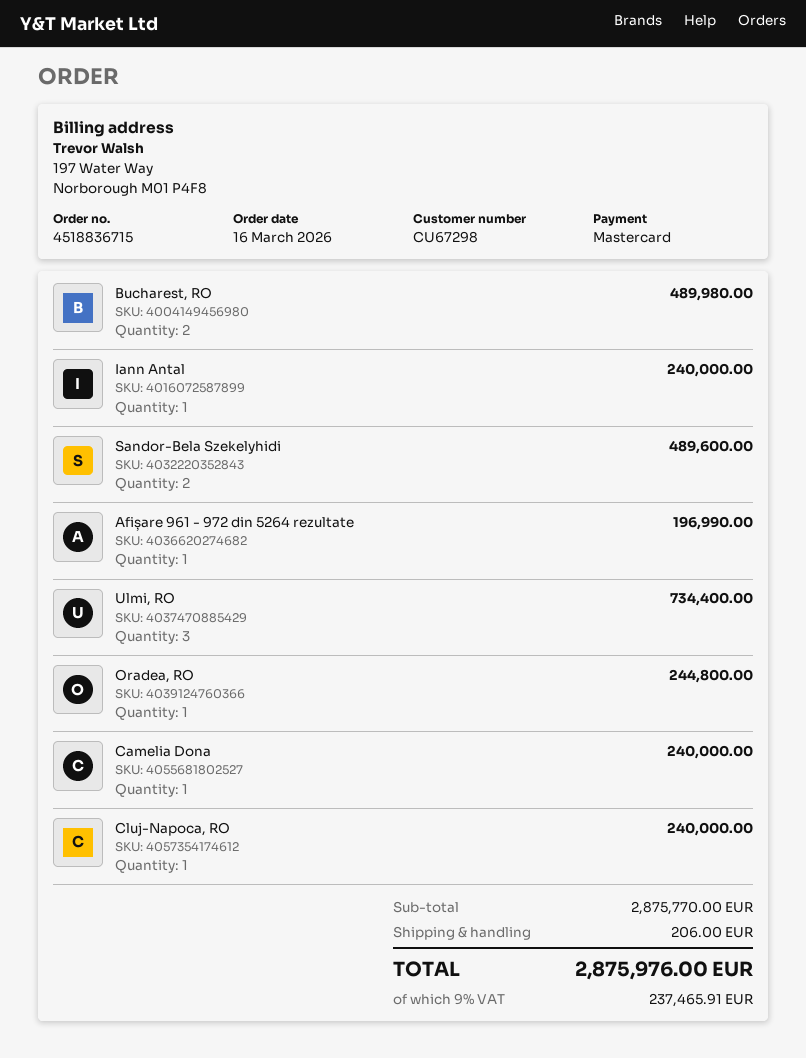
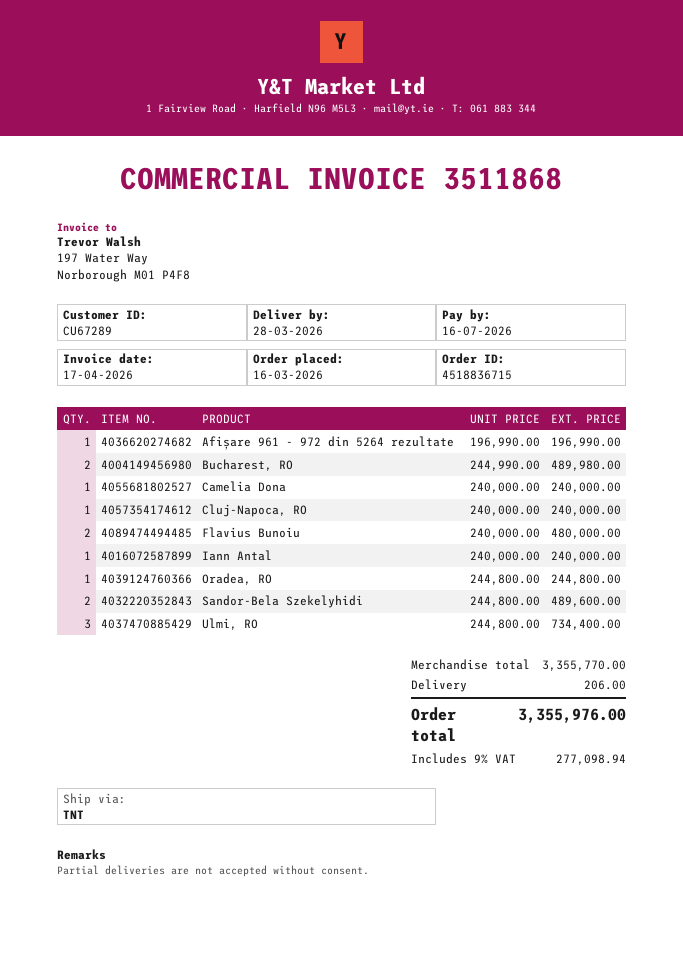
customer number: CU67298 -> CU67289
Flavius Bunoiu: none -> 2 for 480000.00
subtotal: 2875770.00 -> 3355770.00
tax: 9% = 237465.91 -> 9% = 277098.94
total: 2875976.00 -> 3355976.00

